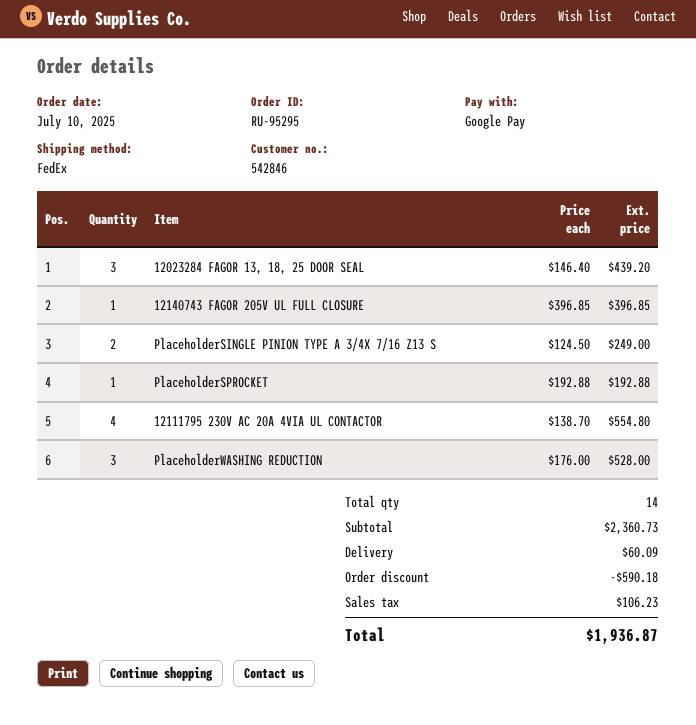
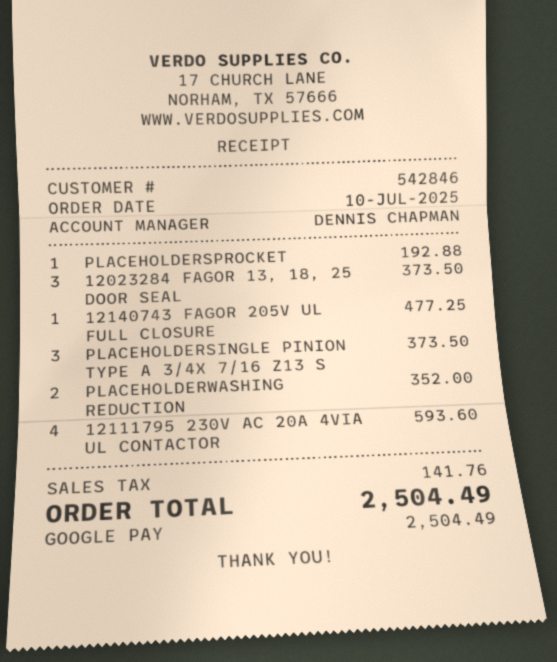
12023284 FAGOR 13, 18, 25 DOOR SEAL: 3 for 439.20 -> 3 for 373.50
12140743 FAGOR 205V UL FULL CLOSURE: 1 for 396.85 -> 1 for 477.25
PlaceholderSINGLE PINION TYPE A 3/4X 7/16 Z13 S: 2 for 249.00 -> 3 for 373.50
12111795 230V AC 20A 4VIA UL CONTACTOR: 4 for 554.80 -> 4 for 593.60
PlaceholderWASHING REDUCTION: 3 for 528.00 -> 2 for 352.00
discount: 590.18 -> none
shipping: 60.09 -> none
tax: 106.23 -> 141.76
total: 1936.87 -> 2504.49

